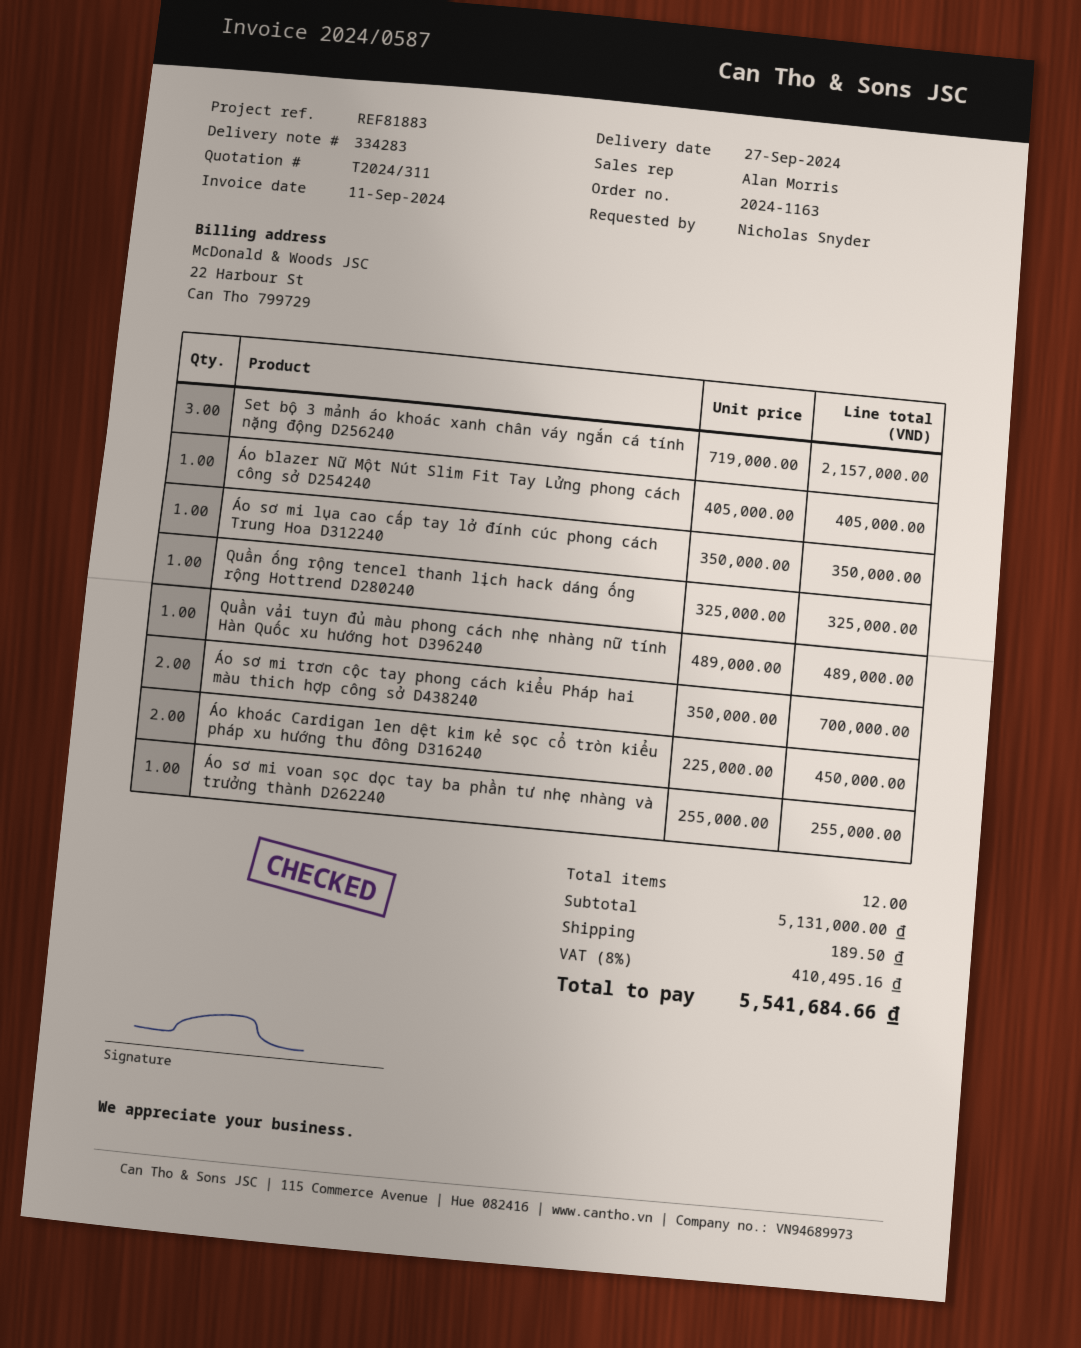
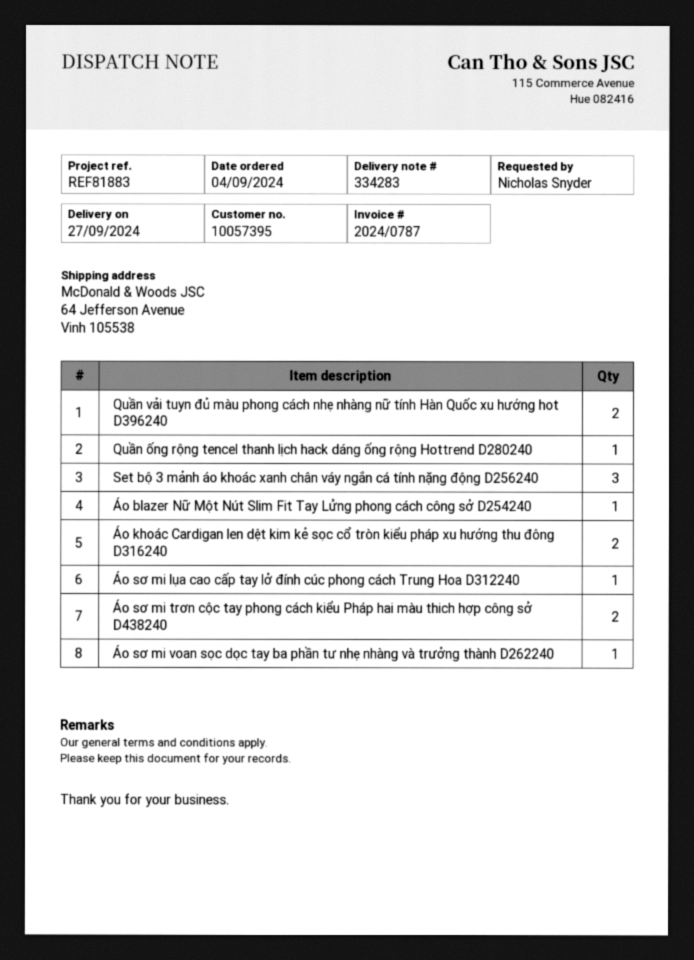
invoice number: 2024/0587 -> 2024/0787
Quần vải tuyn đủ màu phong cách nhẹ nhàng nữ tính Hàn Quốc xu hướng hot D396240: 1 -> 2

